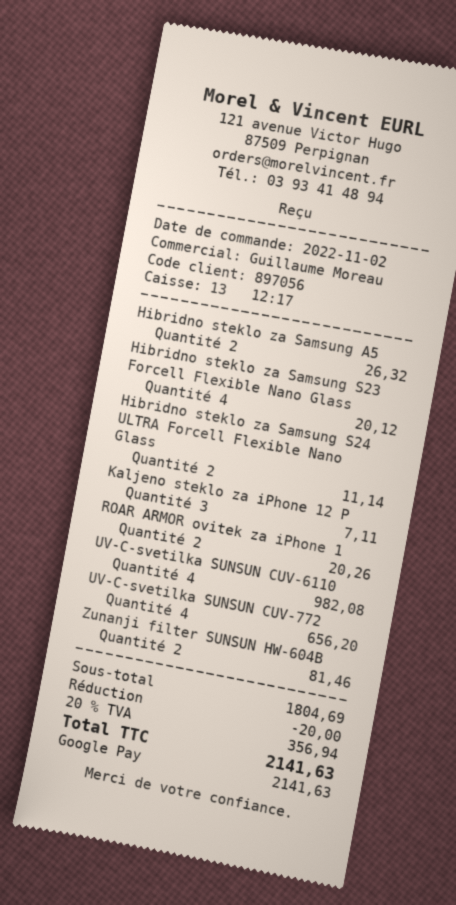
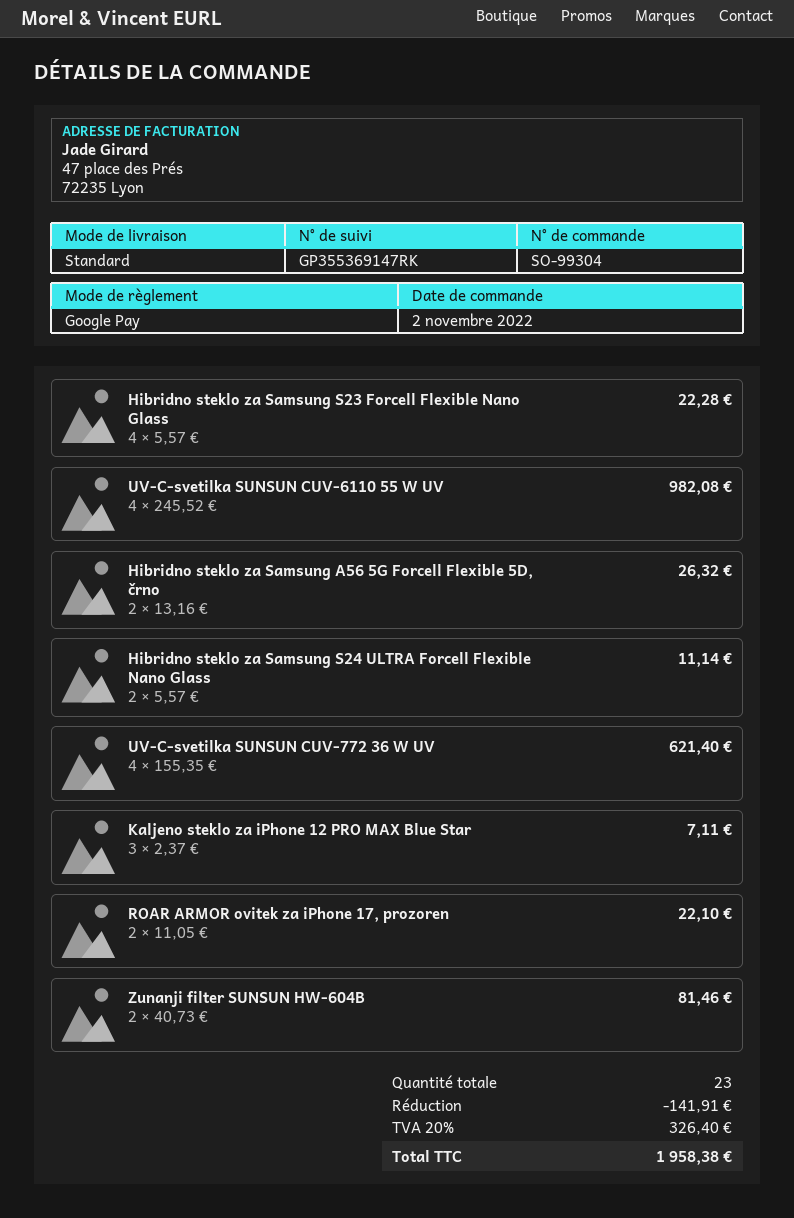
Hibridno steklo za Samsung S23 Forcell Flexible Nano Glass: 4 for 20.12 -> 4 for 22.28
ROAR ARMOR ovitek za iPhone 1: 2 for 20.26 -> 2 for 22.10
UV-C-svetilka SUNSUN CUV-772: 4 for 656.20 -> 4 for 621.40
discount: 20.00 -> 141.91
tax: 20% = 356.94 -> 20% = 326.40
total: 2141.63 -> 1958.38

